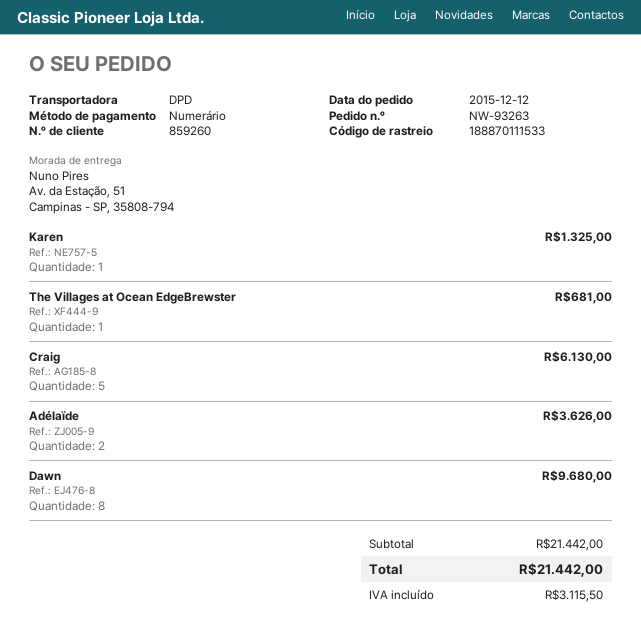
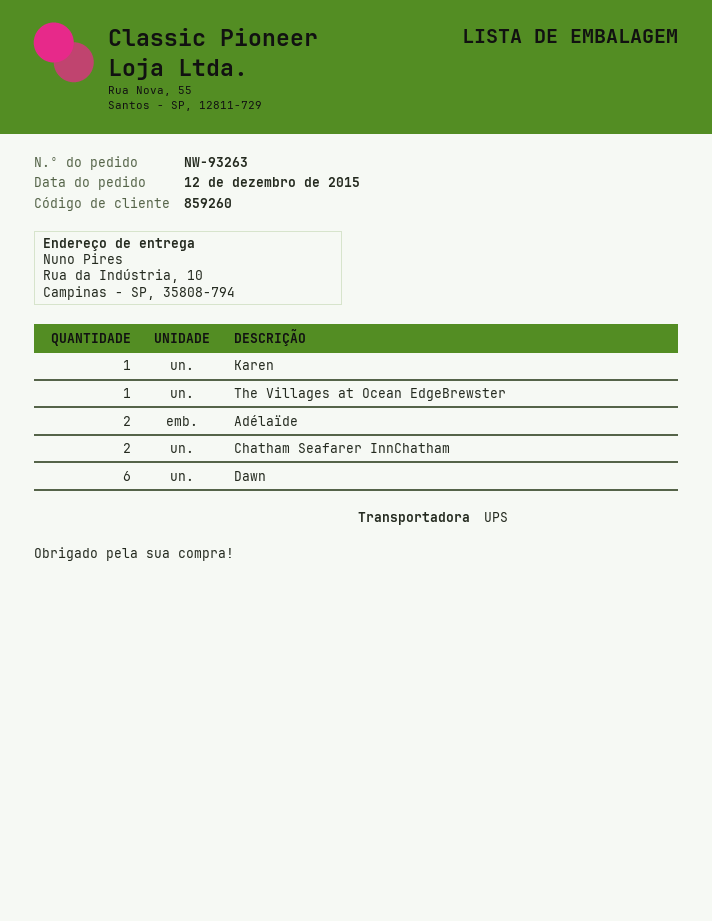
shipping method: DPD -> UPS
ship to: Av. da Estação, 51, Campinas - SP, 35808-794 -> Rua da Indústria, 10, Campinas - SP, 35808-794
Craig: 5 -> none
Dawn: 8 -> 6
Chatham Seafarer InnChatham: none -> 2

